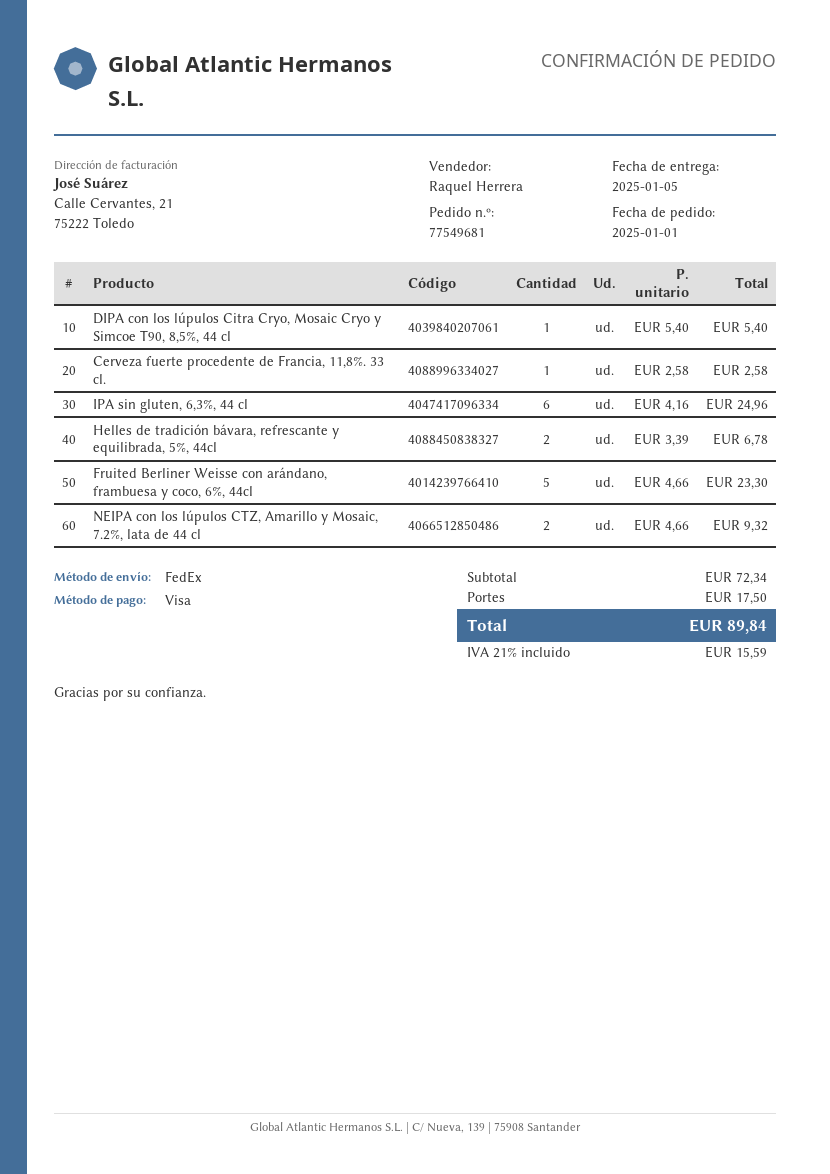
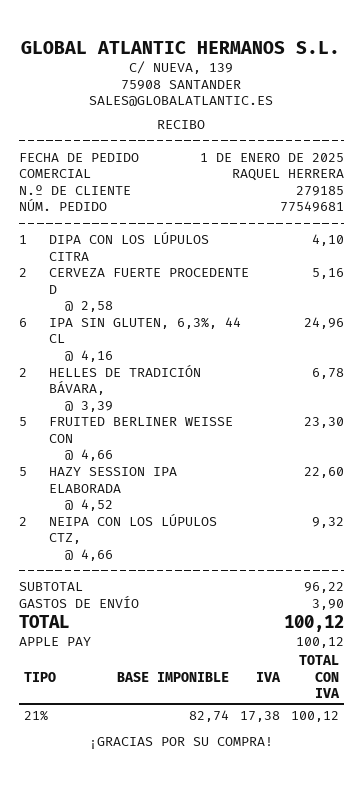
payment method: Visa -> Apple Pay
DIPA con los lúpulos Citra Cryo, Mosaic Cryo y Simcoe T90, 8,5%, 44 cl: 1 x 5.40 = 5.40 -> 1 x 4.10 = 4.10
Cerveza fuerte procedente de Francia, 11,8%. 33 cl.: 1 x 2.58 = 2.58 -> 2 x 2.58 = 5.16
HAZY SESSION IPA ELABORADA: none -> 5 x 4.52 = 22.60
subtotal: 72.34 -> 96.22
shipping: 17.50 -> 3.90
tax: 21% = 15.59 -> 21% = 17.38
total: 89.84 -> 100.12

